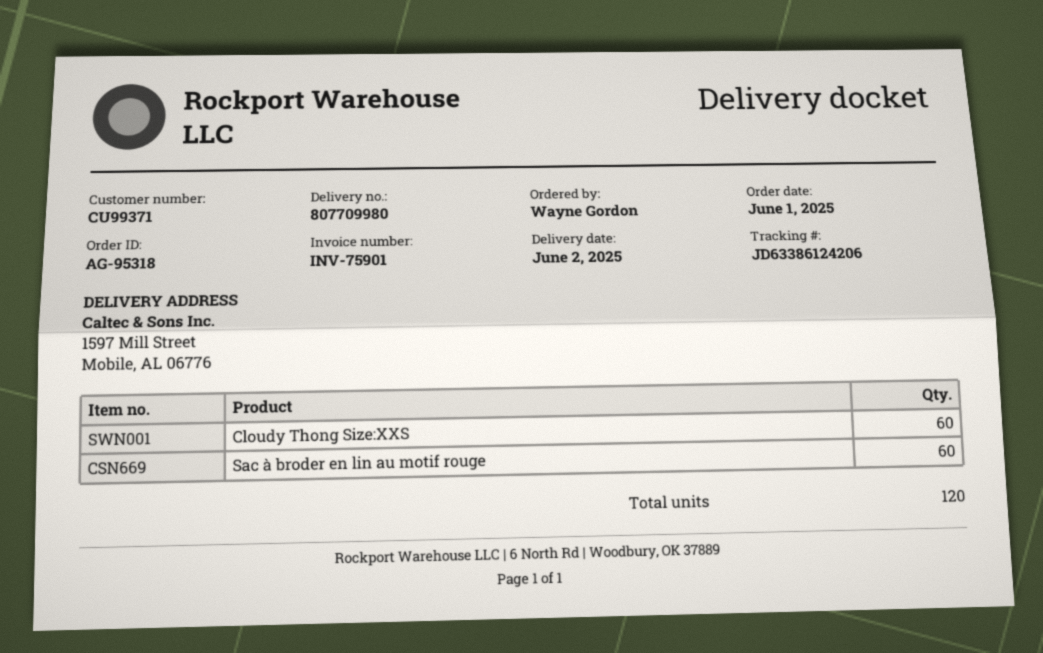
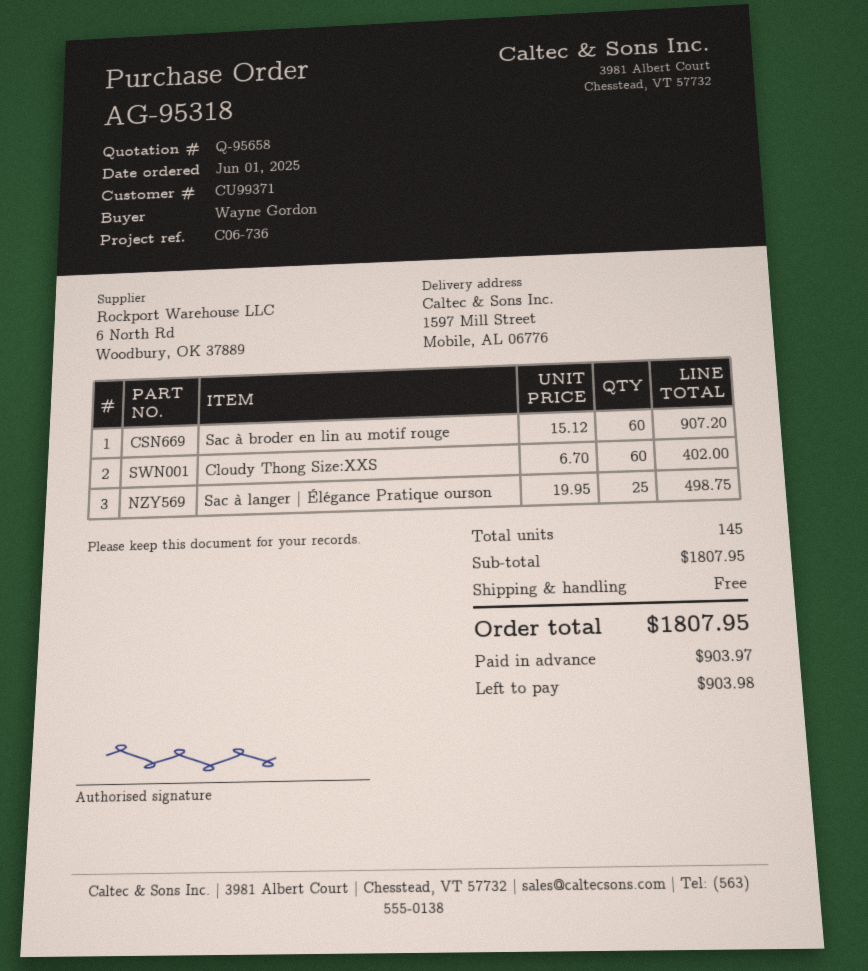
Sac à langer | Élégance Pratique ourson: none -> 25
total quantity: 120 -> 145

